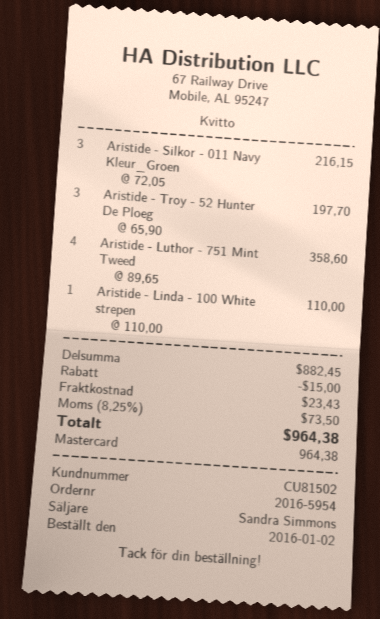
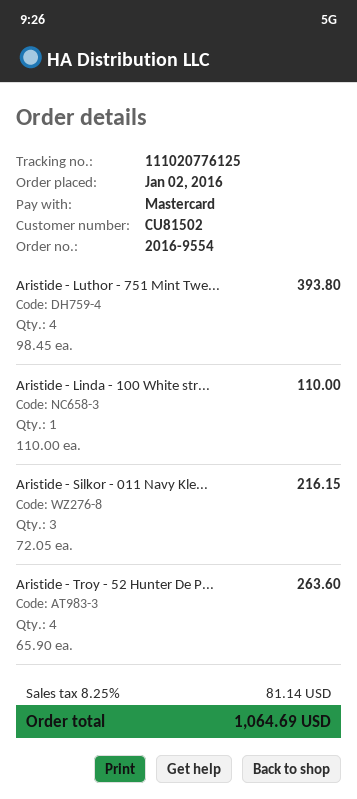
order number: 2016-5954 -> 2016-9554
Aristide - Troy - 52 Hunter De Ploeg: 3 x 65.90 = 197.70 -> 4 x 65.90 = 263.60
Aristide - Luthor - 751 Mint Tweed: 4 x 89.65 = 358.60 -> 4 x 98.45 = 393.80
discount: 15.00 -> none
shipping: 23.43 -> none
tax: 8.25% = 73.50 -> 8.25% = 81.14
total: 964.38 -> 1064.69

